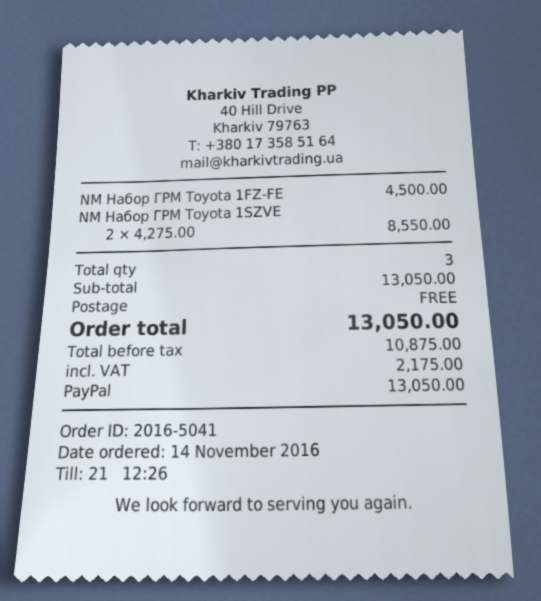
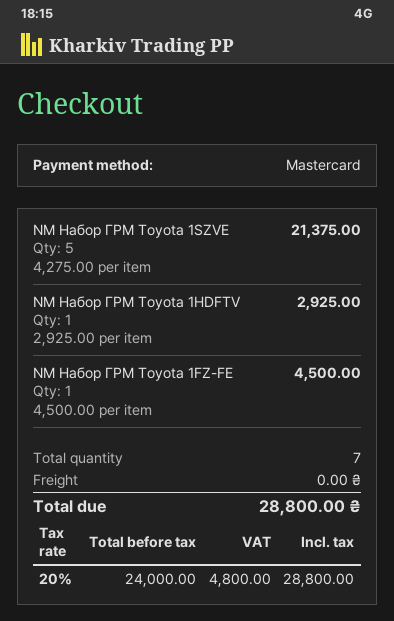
payment method: PayPal -> Mastercard
NM Набор ГРМ Toyota 1SZVE: 2 x 4275.00 = 8550.00 -> 5 x 4275.00 = 21375.00
NM Набор ГРМ Toyota 1HDFTV: none -> 1 x 2925.00 = 2925.00
total quantity: 3 -> 7
net: 10875.00 -> 24000.00
tax: 2175.00 -> 4800.00
total: 13050.00 -> 28800.00

